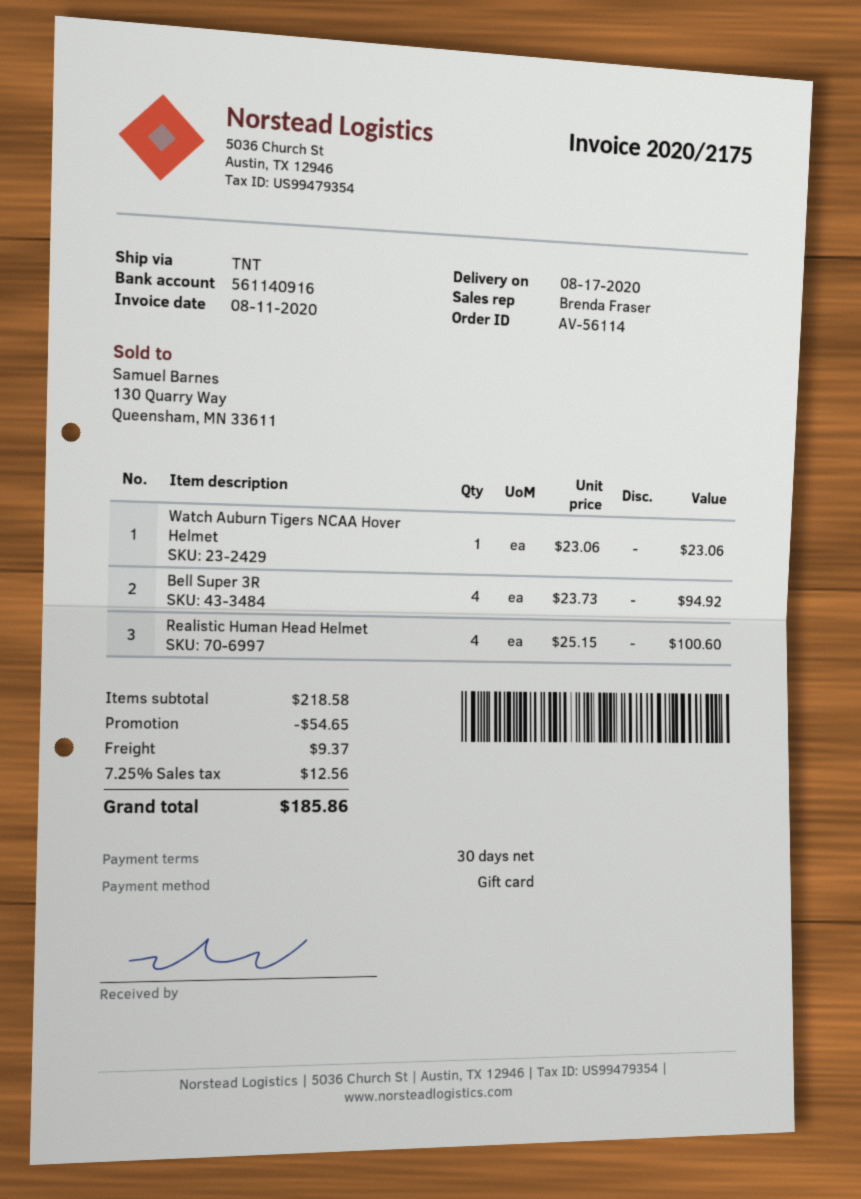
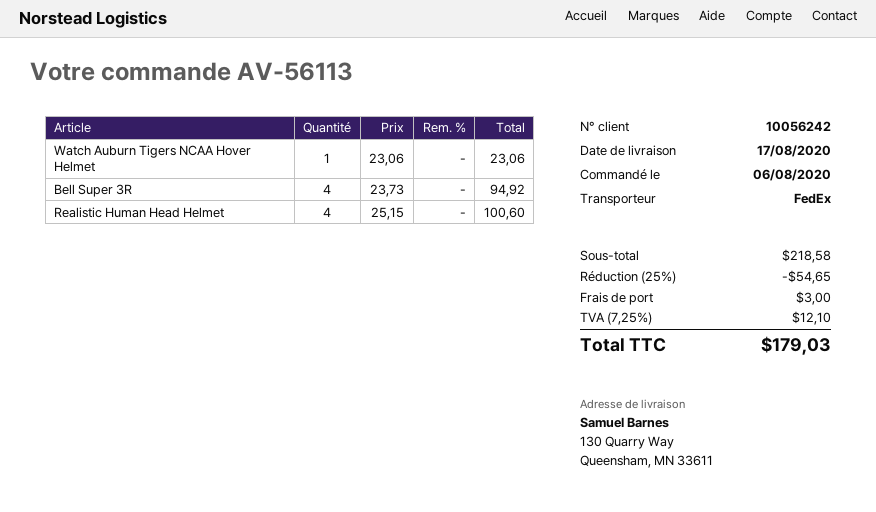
order number: AV-56114 -> AV-56113
shipping method: TNT -> FedEx
shipping: 9.37 -> 3.00
tax: 7.25% = 12.56 -> 7.25% = 12.10
total: 185.86 -> 179.03

